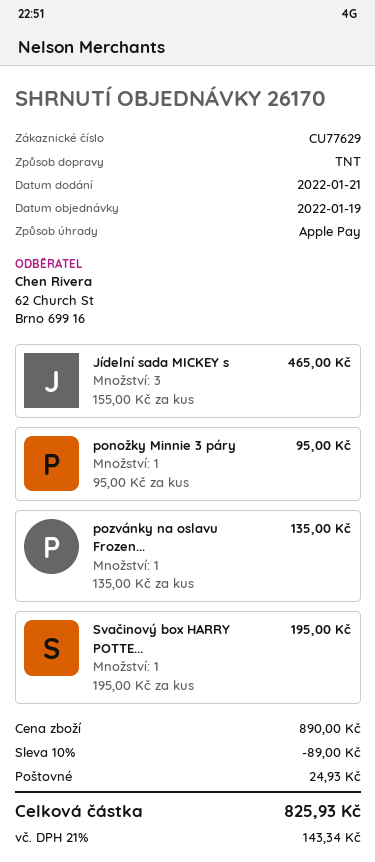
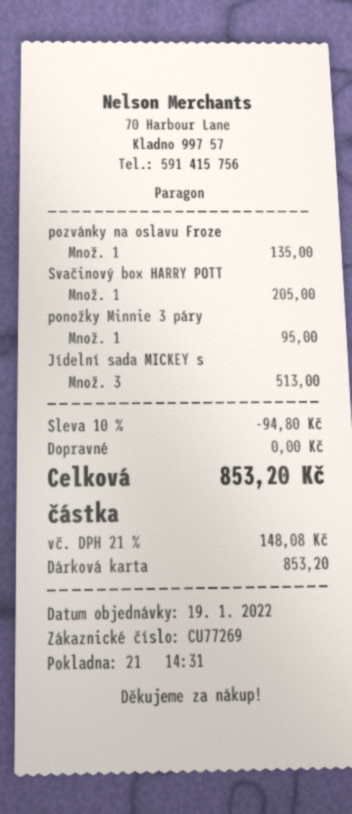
customer number: CU77629 -> CU77269
payment method: Apple Pay -> gift card
Jídelní sada MICKEY s: 3 for 465.00 -> 3 for 513.00
Svačinový box HARRY POTTE...: 1 for 195.00 -> 1 for 205.00
discount: 10% = 89.00 -> 10% = 94.80
shipping: 24.93 -> 0.00
tax: 21% = 143.34 -> 21% = 148.08
total: 825.93 -> 853.20

